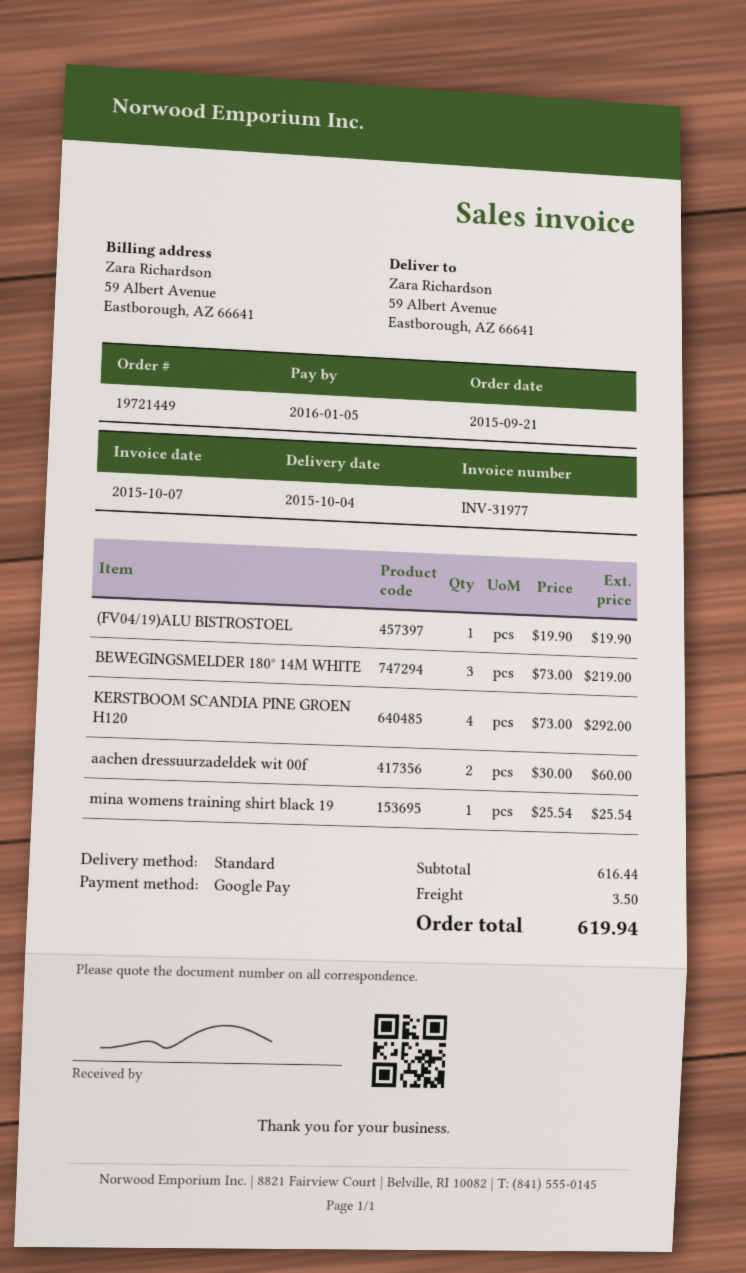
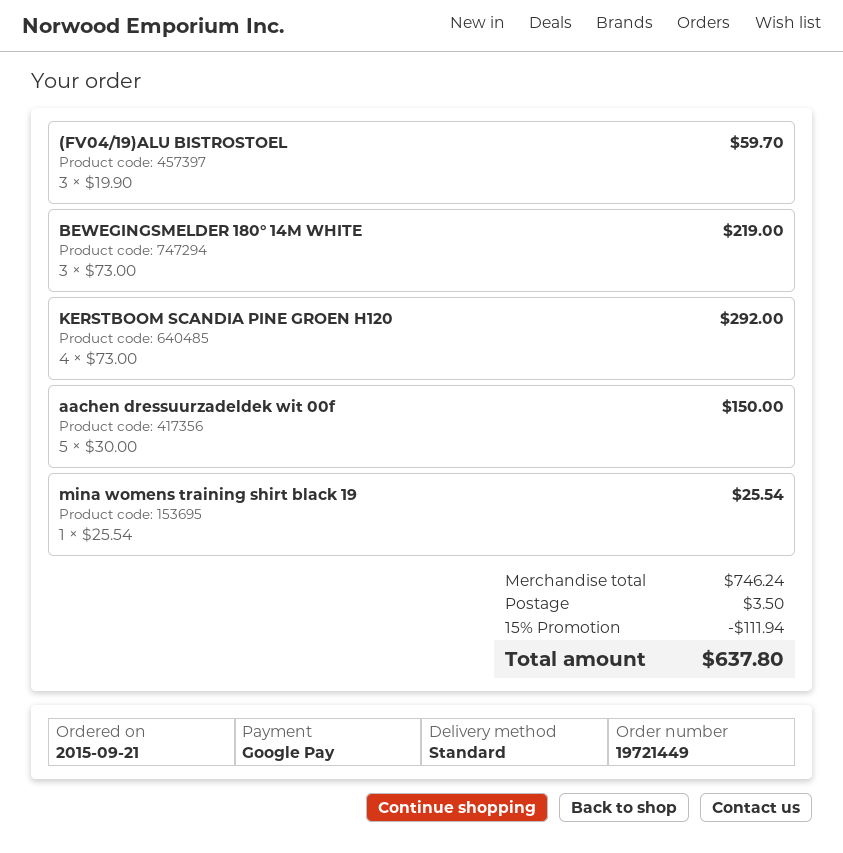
(FV04/19)ALU BISTROSTOEL: 1 x 19.90 = 19.90 -> 3 x 19.90 = 59.70
aachen dressuurzadeldek wit 00f: 2 x 30.00 = 60.00 -> 5 x 30.00 = 150.00
subtotal: 616.44 -> 746.24
discount: none -> 15% = 111.94
total: 619.94 -> 637.80

